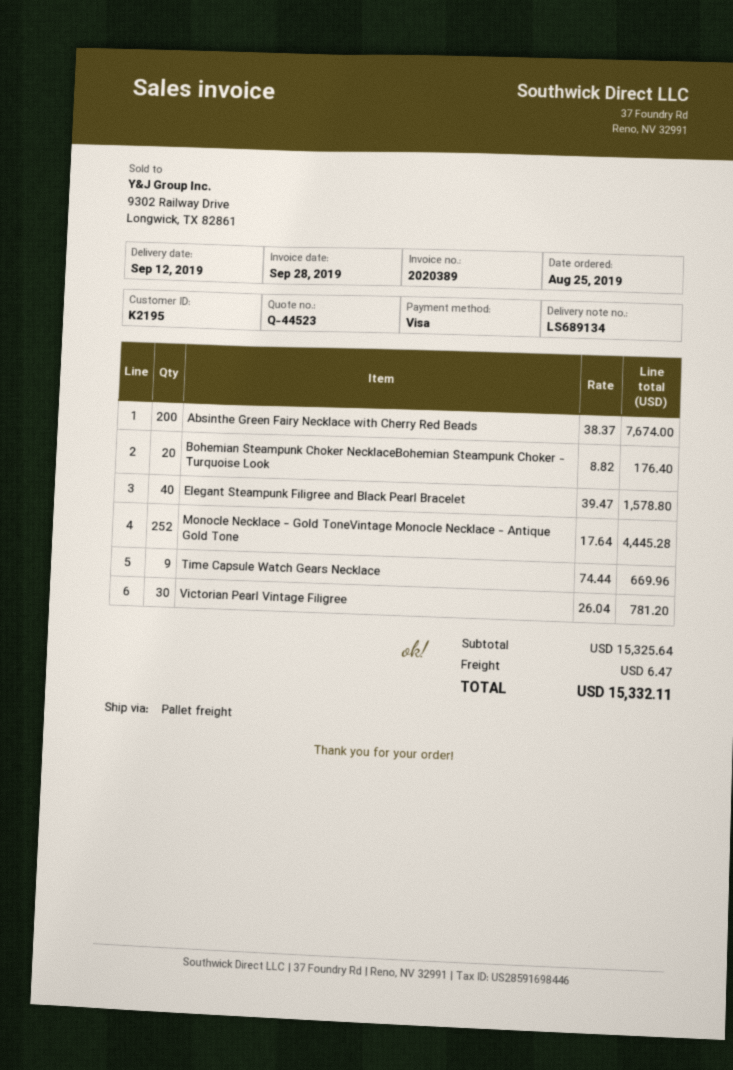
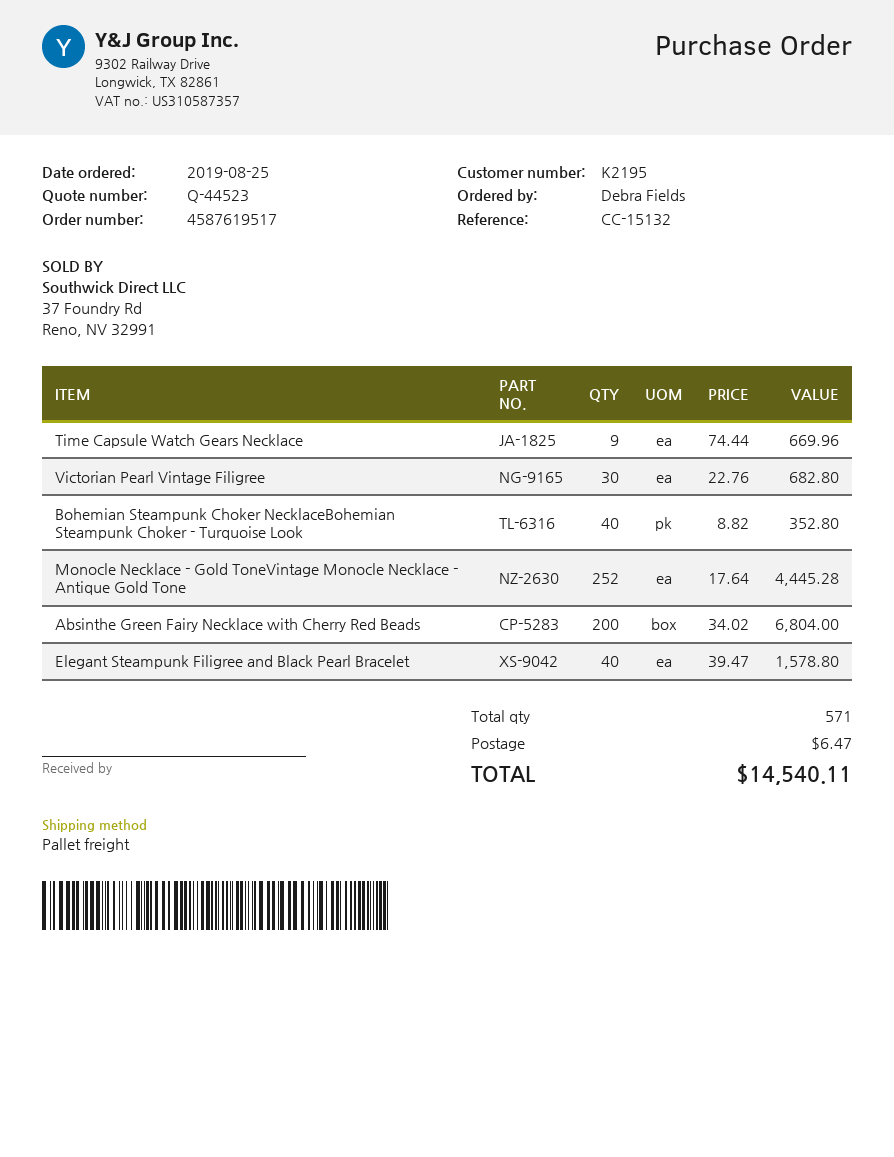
Absinthe Green Fairy Necklace with Cherry Red Beads: 200 x 38.37 = 7674.00 -> 200 x 34.02 = 6804.00
Bohemian Steampunk Choker NecklaceBohemian Steampunk Choker - Turquoise Look: 20 x 8.82 = 176.40 -> 40 x 8.82 = 352.80
Victorian Pearl Vintage Filigree: 30 x 26.04 = 781.20 -> 30 x 22.76 = 682.80
total: 15332.11 -> 14540.11

